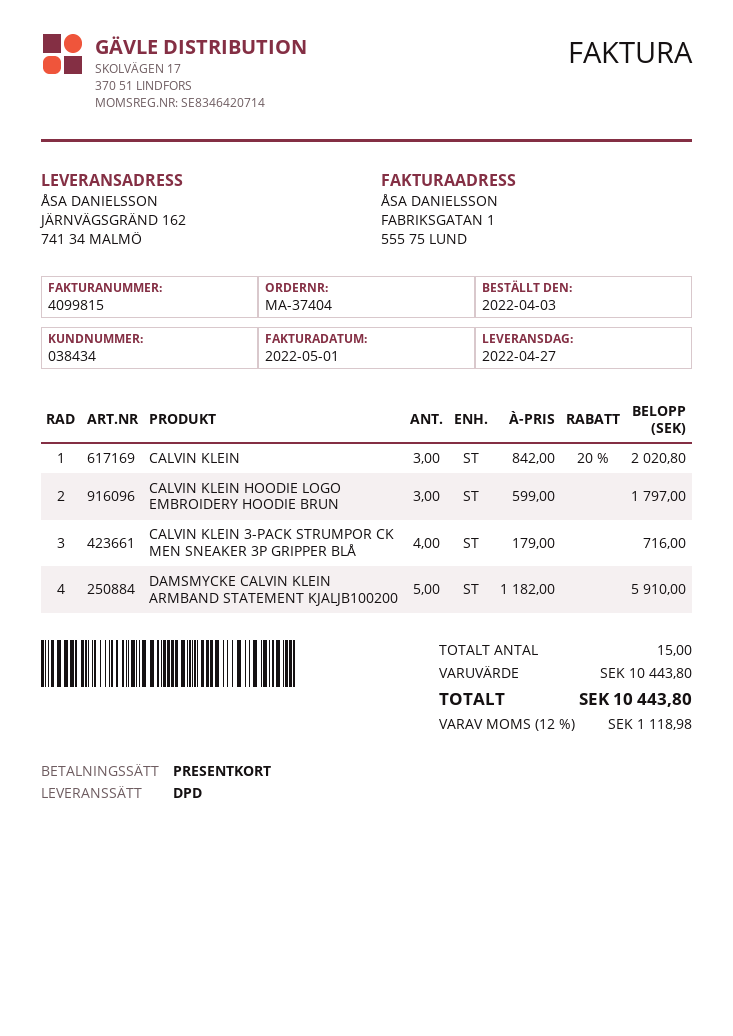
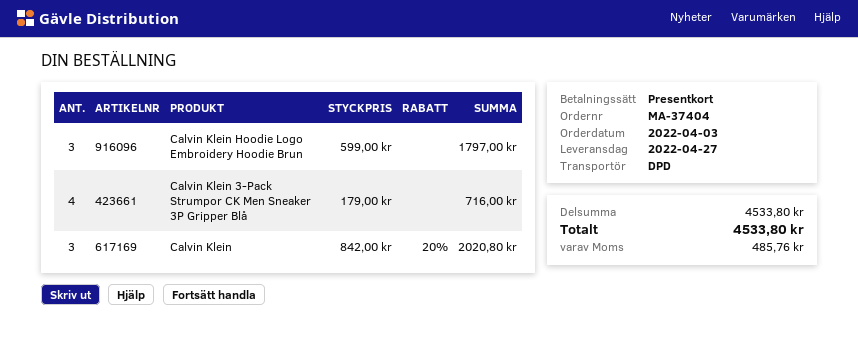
DAMSMYCKE CALVIN KLEIN ARMBAND STATEMENT KJALJB100200: 5 x 1182.00 = 5910.00 -> none
subtotal: 10443.80 -> 4533.80
tax: 1118.98 -> 485.76
total: 10443.80 -> 4533.80

